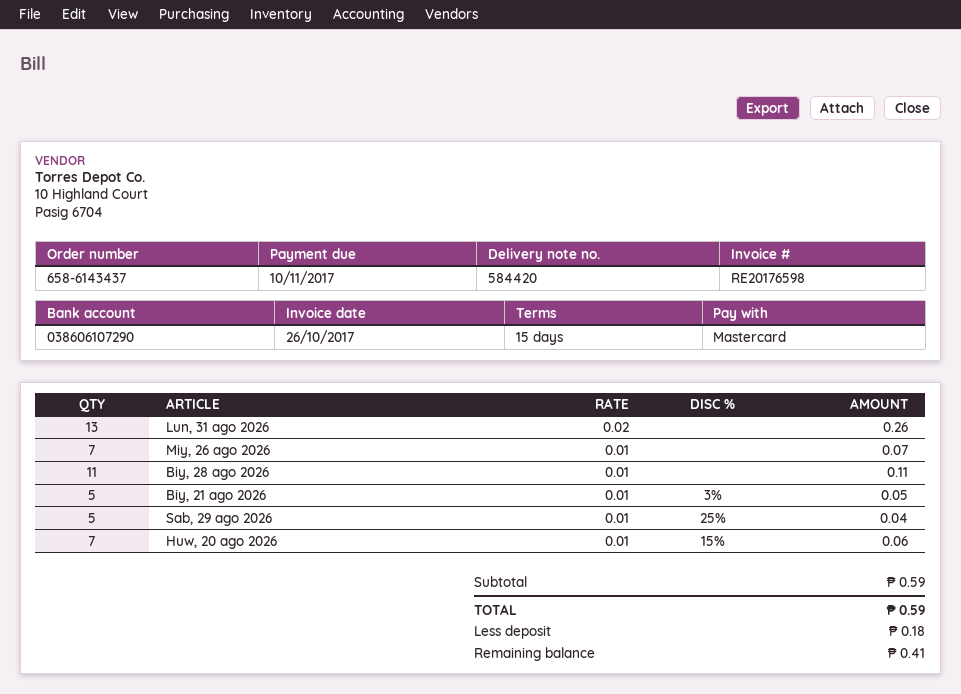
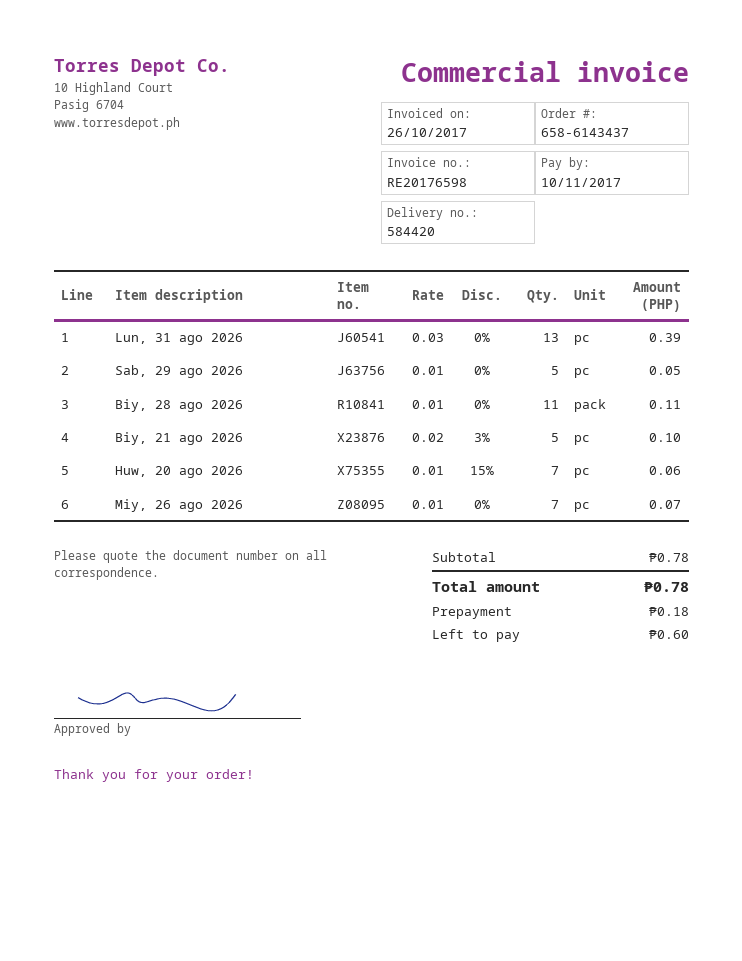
Lun, 31 ago 2026: 13 x 0.02 = 0.26 -> 13 x 0.03 = 0.39
Biy, 21 ago 2026: 5 x 0.01 - 3% = 0.05 -> 5 x 0.02 - 3% = 0.10
Sab, 29 ago 2026: 5 x 0.01 - 25% = 0.04 -> 5 x 0.01 = 0.05
subtotal: 0.59 -> 0.78
total: 0.59 -> 0.78
balance: 0.41 -> 0.60

